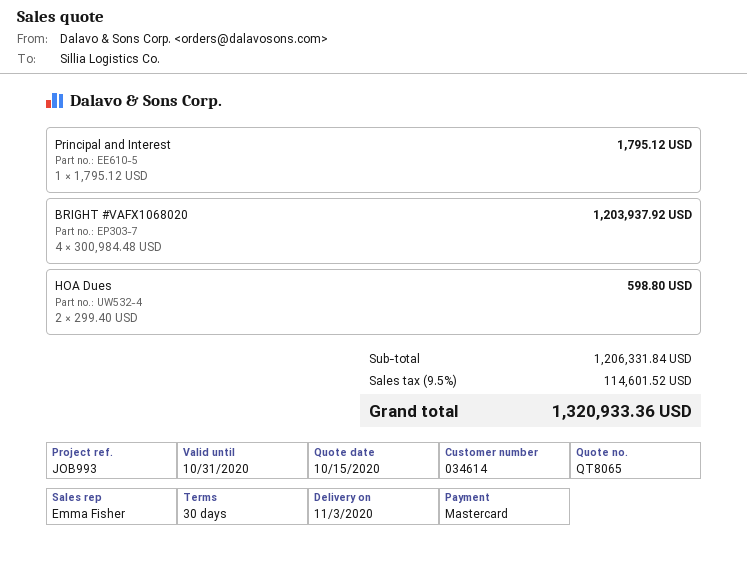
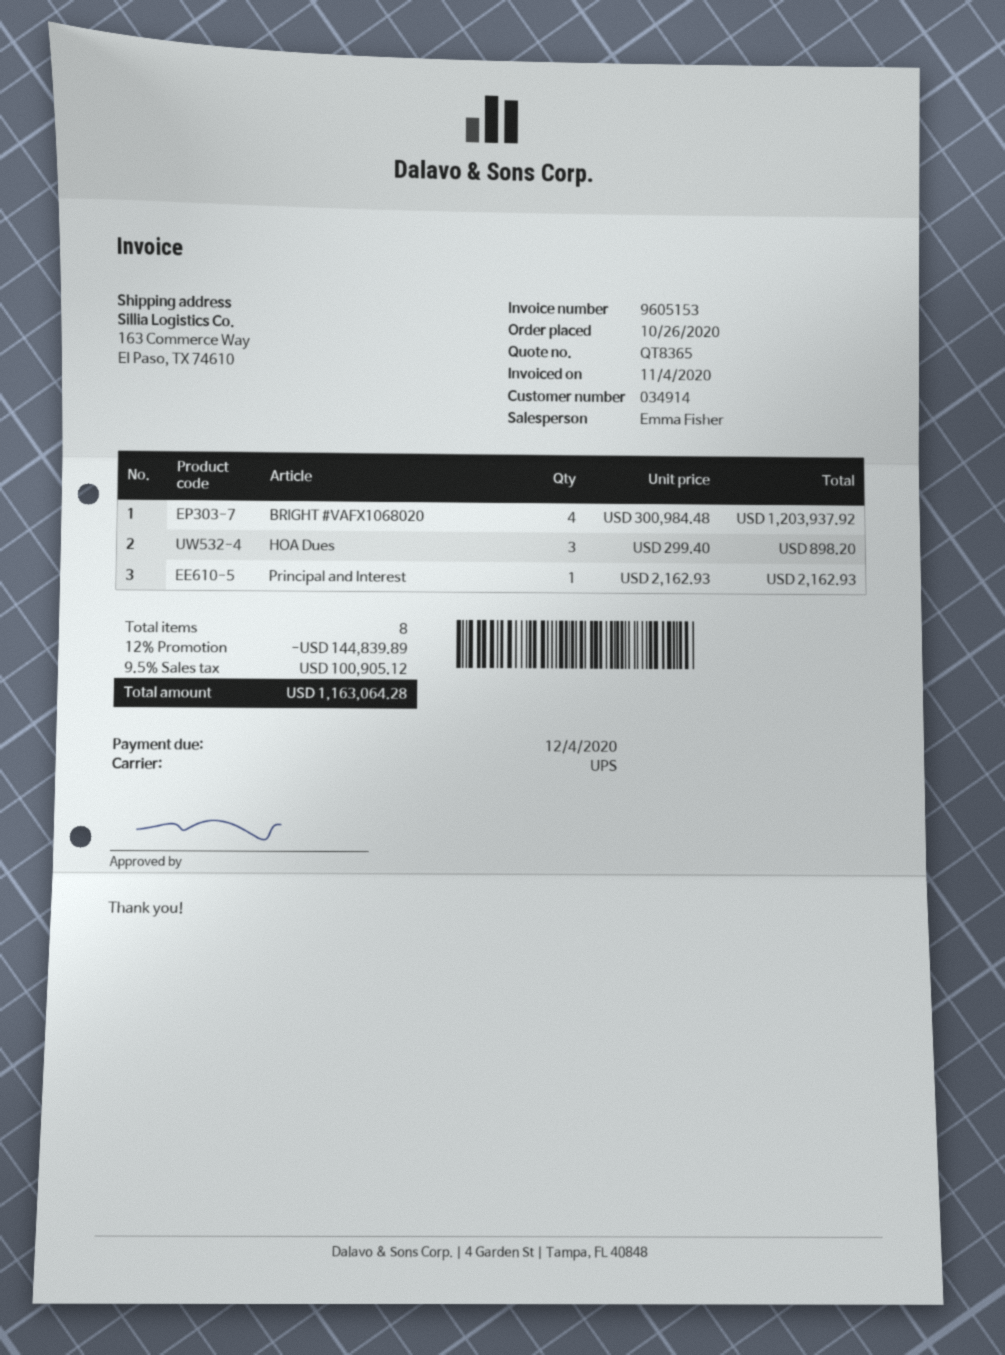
quote number: QT8065 -> QT8365
customer number: 034614 -> 034914
Principal and Interest: 1 x 1795.12 = 1795.12 -> 1 x 2162.93 = 2162.93
HOA Dues: 2 x 299.40 = 598.80 -> 3 x 299.40 = 898.20
discount: none -> 12% = 144839.89
tax: 9.5% = 114601.52 -> 9.5% = 100905.12
total: 1320933.36 -> 1163064.28

